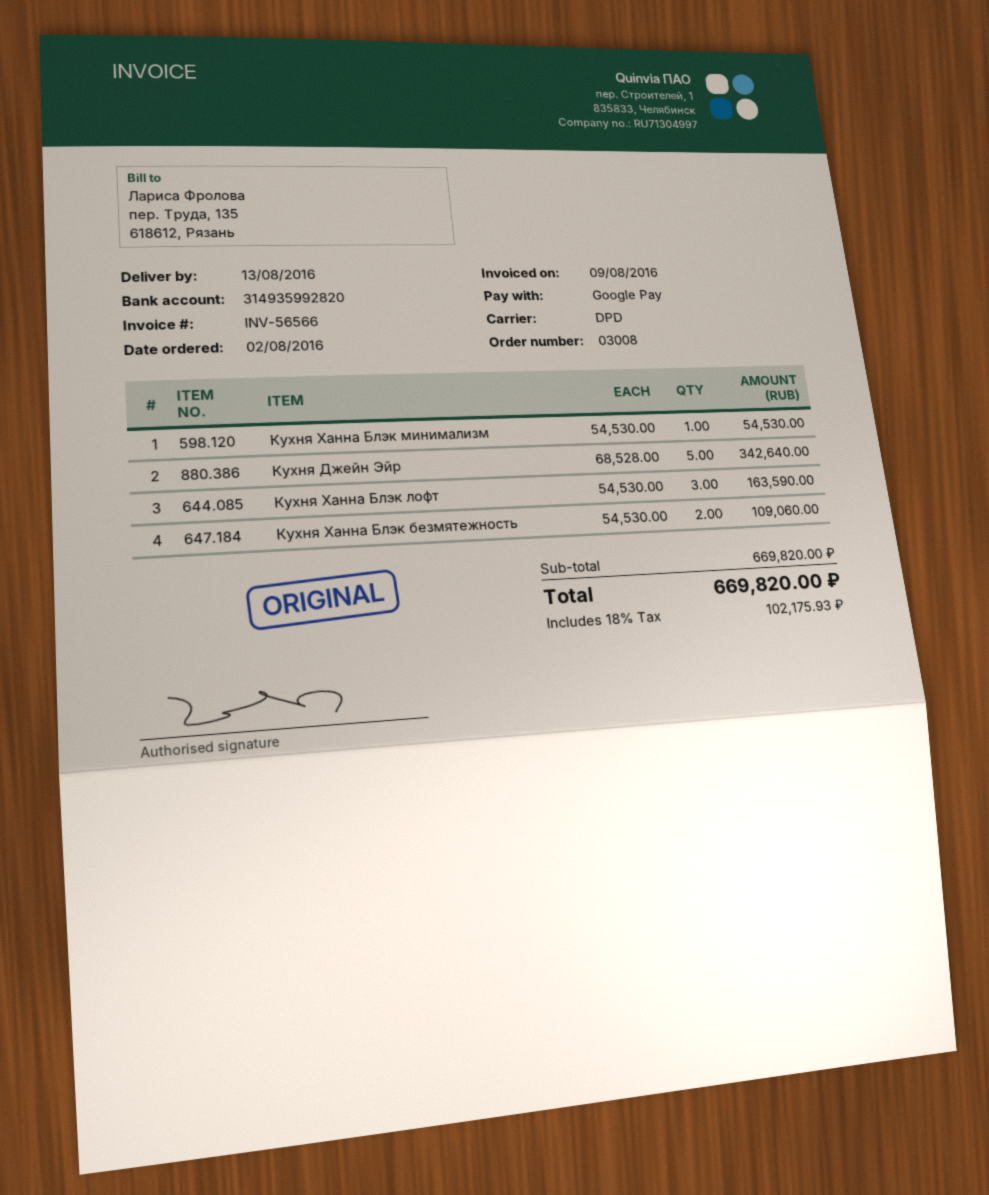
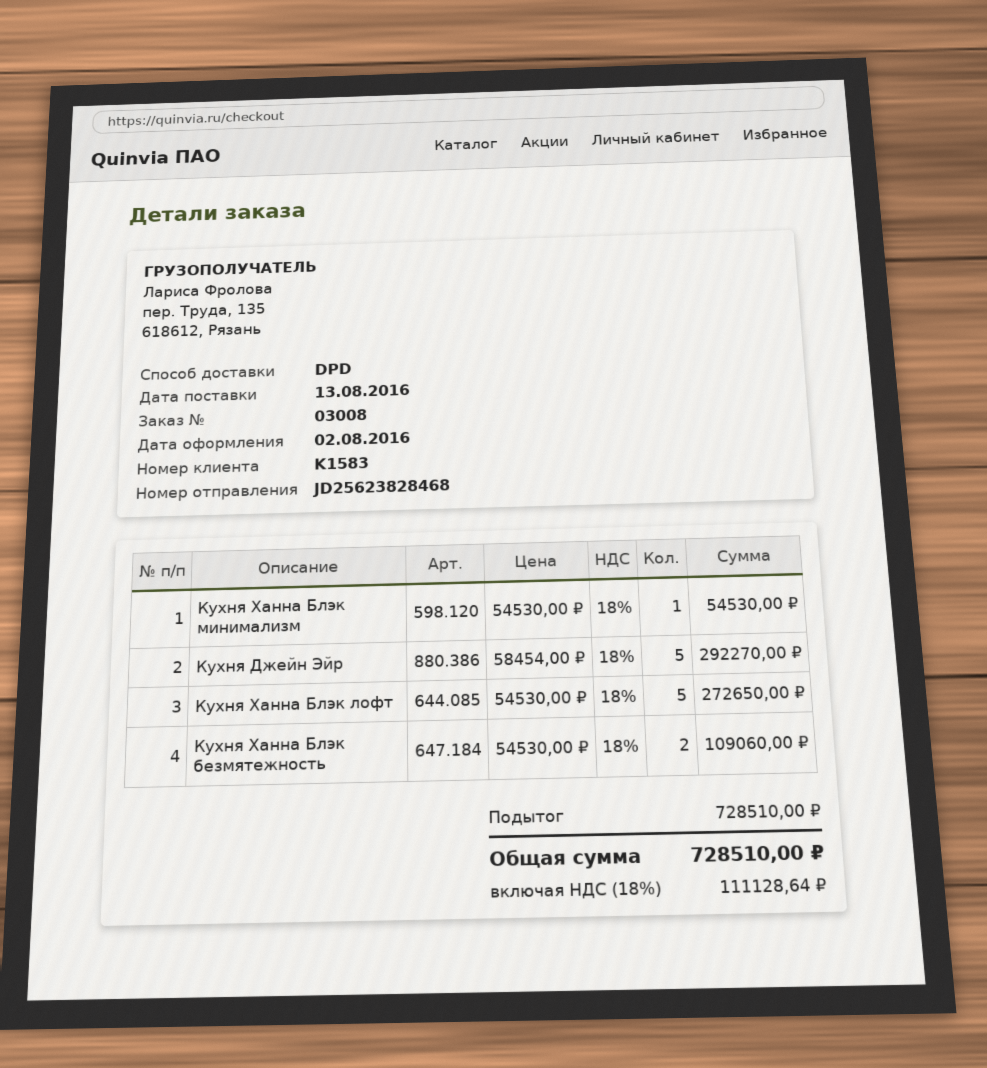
Кухня Джейн Эйр: 5 x 68528.00 = 342640.00 -> 5 x 58454.00 = 292270.00
Кухня Ханна Блэк лофт: 3 x 54530.00 = 163590.00 -> 5 x 54530.00 = 272650.00
subtotal: 669820.00 -> 728510.00
tax: 18% = 102175.93 -> 18% = 111128.64
total: 669820.00 -> 728510.00

